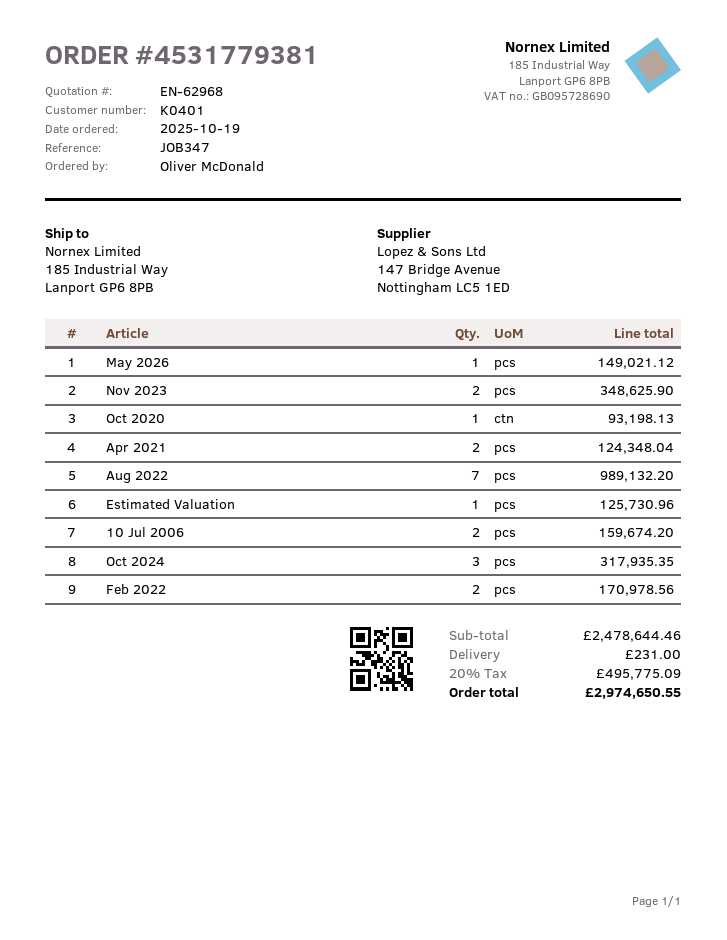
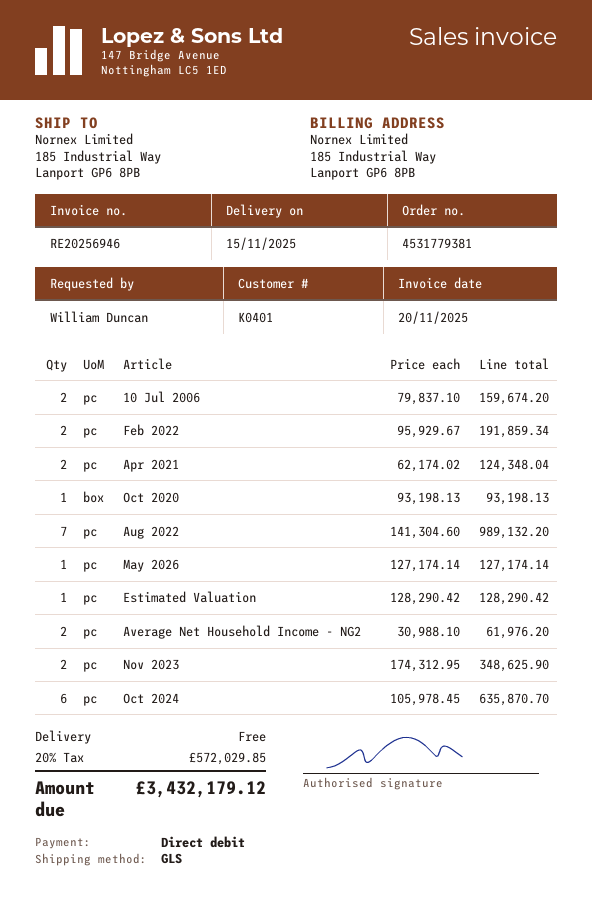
ordered by: Oliver McDonald -> William Duncan
May 2026: 1 for 149021.12 -> 1 for 127174.14
Estimated Valuation: 1 for 125730.96 -> 1 for 128290.42
Oct 2024: 3 for 317935.35 -> 6 for 635870.70
Feb 2022: 2 for 170978.56 -> 2 for 191859.34
Average Net Household Income - NG2: none -> 2 for 61976.20
shipping: 231.00 -> 0.00
tax: 20% = 495775.09 -> 20% = 572029.85
total: 2974650.55 -> 3432179.12

